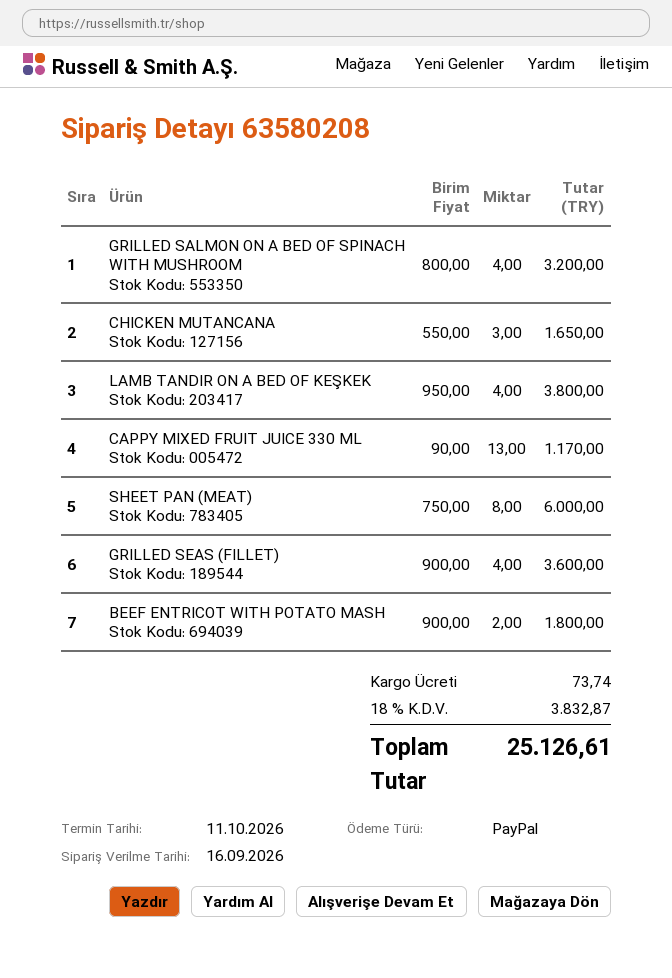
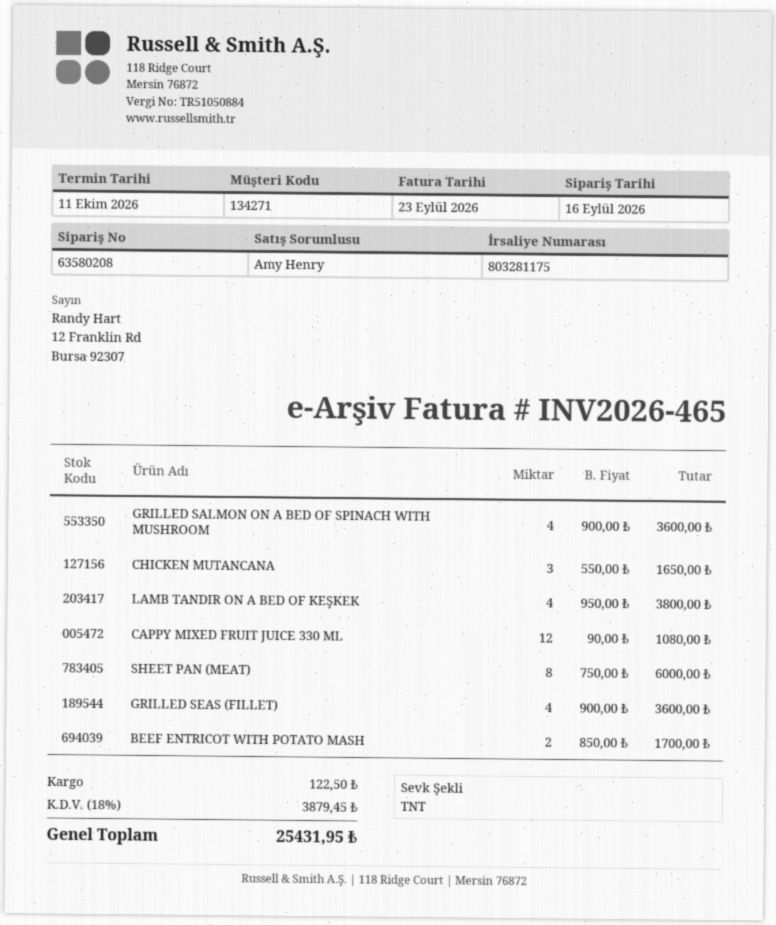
GRILLED SALMON ON A BED OF SPINACH WITH MUSHROOM: 4 x 800.00 = 3200.00 -> 4 x 900.00 = 3600.00
CAPPY MIXED FRUIT JUICE 330 ML: 13 x 90.00 = 1170.00 -> 12 x 90.00 = 1080.00
BEEF ENTRICOT WITH POTATO MASH: 2 x 900.00 = 1800.00 -> 2 x 850.00 = 1700.00
shipping: 73.74 -> 122.50
tax: 18% = 3832.87 -> 18% = 3879.45
total: 25126.61 -> 25431.95

